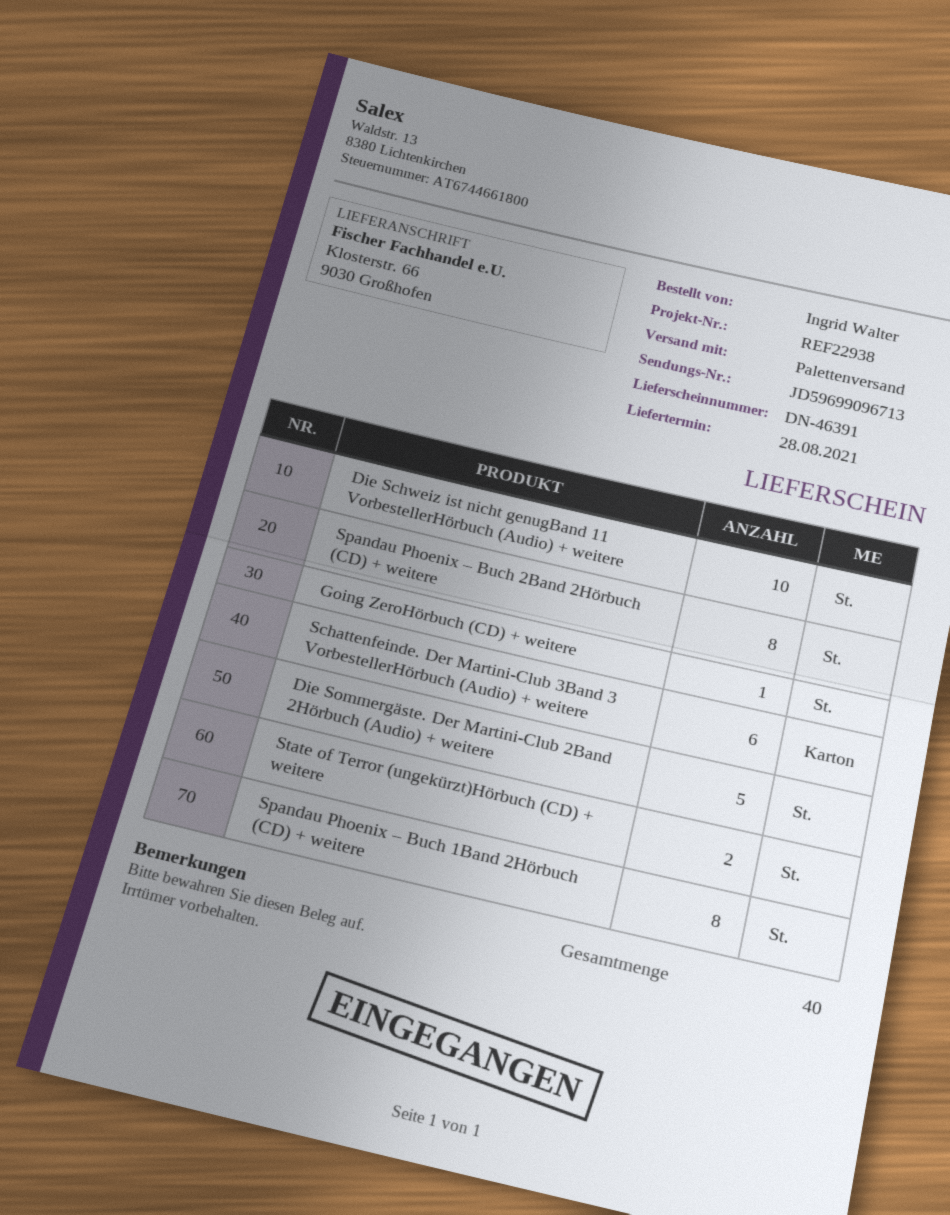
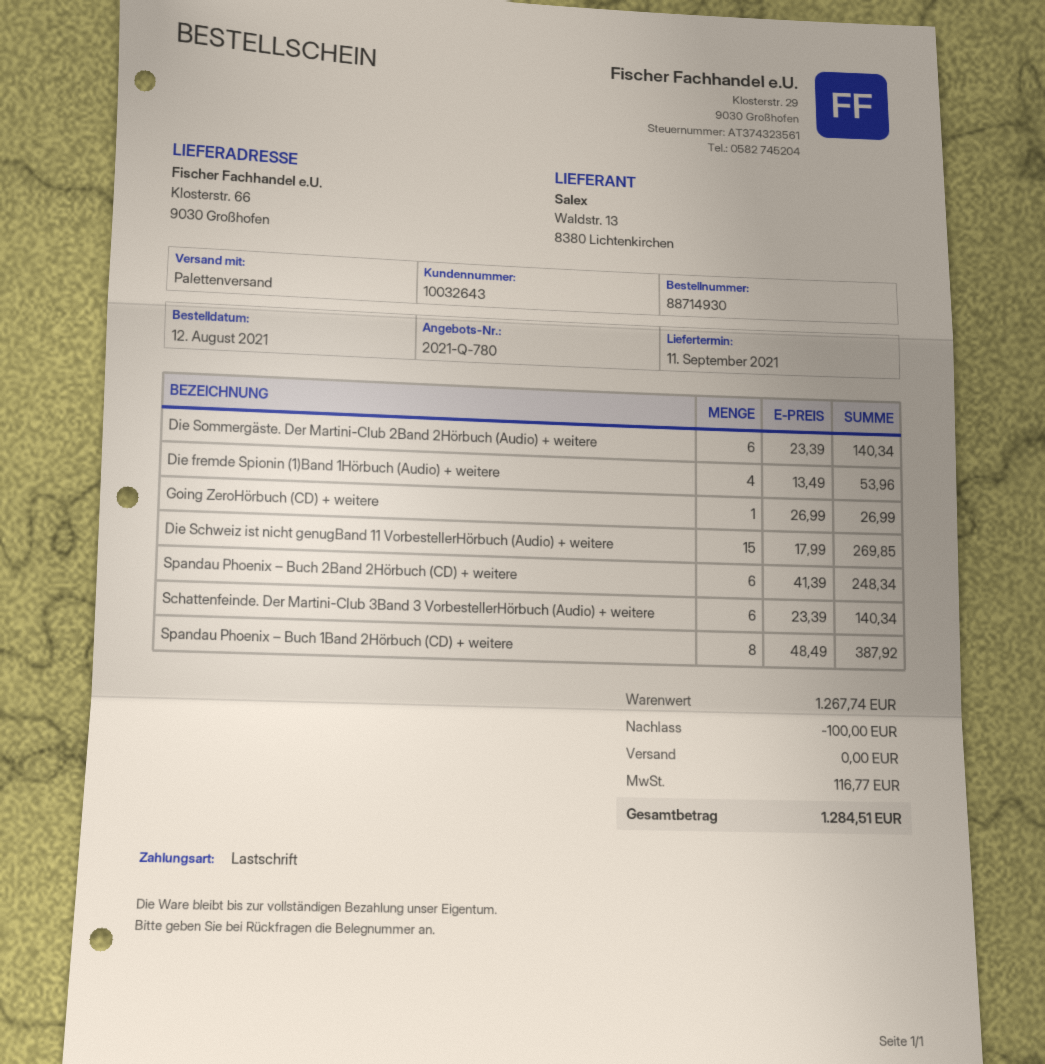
delivery date: 2021-08-28 -> 2021-09-11
Die Schweiz ist nicht genugBand 11 VorbestellerHörbuch (Audio) + weitere: 10 -> 15
Spandau Phoenix – Buch 2Band 2Hörbuch (CD) + weitere: 8 -> 6
Die Sommergäste. Der Martini-Club 2Band 2Hörbuch (Audio) + weitere: 5 -> 6
State of Terror (ungekürzt)Hörbuch (CD) + weitere: 2 -> none
Die fremde Spionin (1)Band 1Hörbuch (Audio) + weitere: none -> 4

